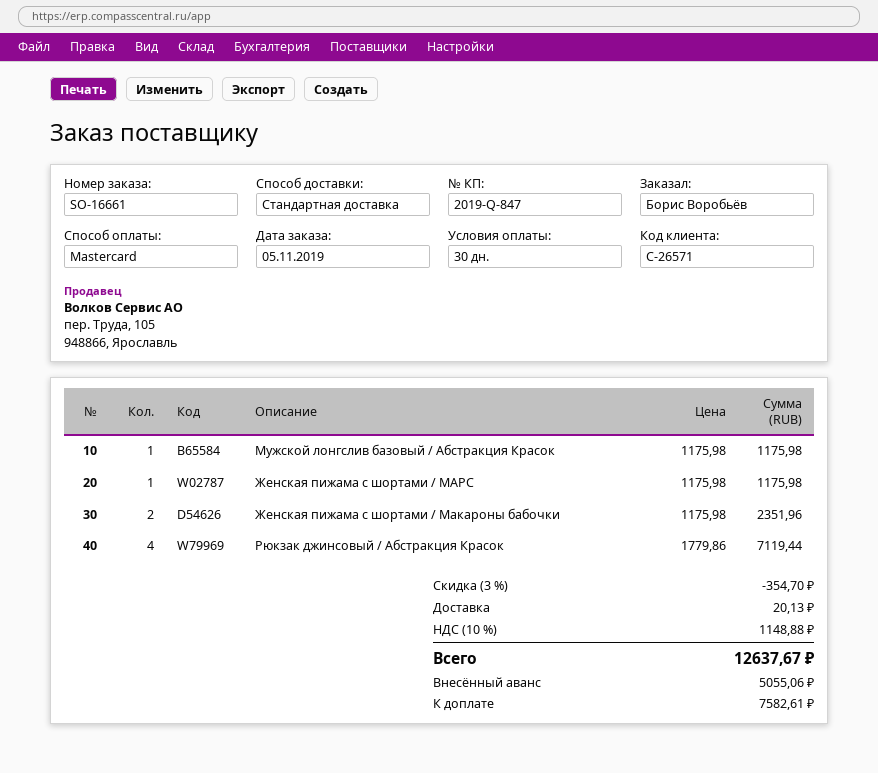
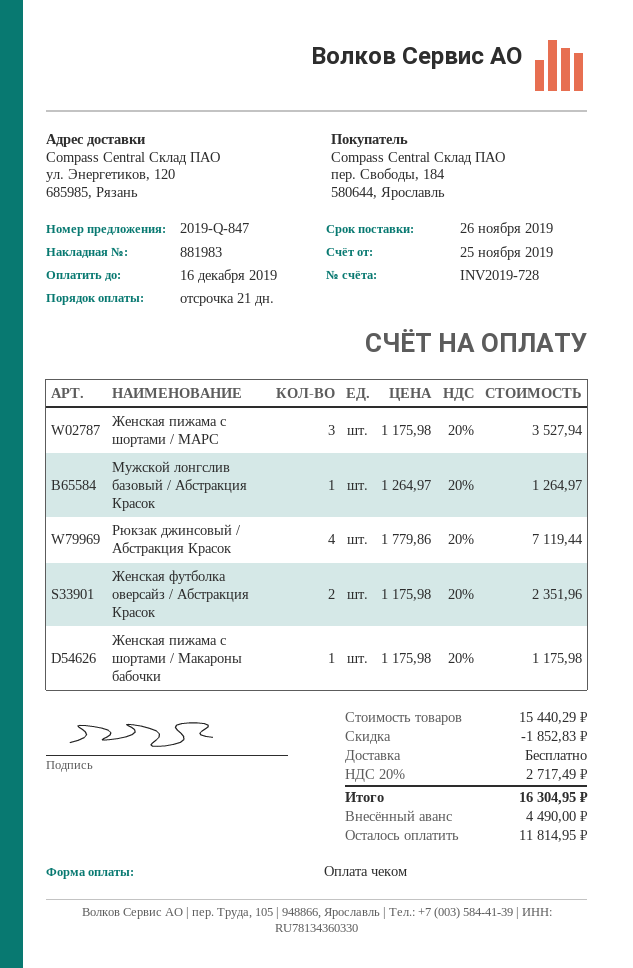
payment terms: 30 days -> 21 days
payment method: Mastercard -> cheque
Мужской лонгслив базовый / Абстракция Красок: 1 x 1175.98 = 1175.98 -> 1 x 1264.97 = 1264.97
Женская пижама с шортами / МАРС: 1 x 1175.98 = 1175.98 -> 3 x 1175.98 = 3527.94
Женская пижама с шортами / Макароны бабочки: 2 x 1175.98 = 2351.96 -> 1 x 1175.98 = 1175.98
Женская футболка оверсайз / Абстракция Красок: none -> 2 x 1175.98 = 2351.96
discount: 354.70 -> 1852.83
shipping: 20.13 -> 0.00
tax: 10% = 1148.88 -> 20% = 2717.49
total: 12637.67 -> 16304.95
deposit: 5055.06 -> 4490.00
balance: 7582.61 -> 11814.95

